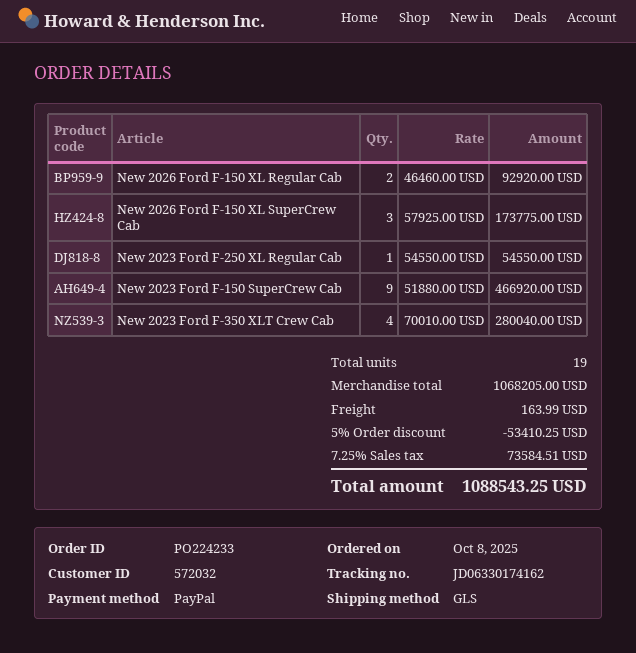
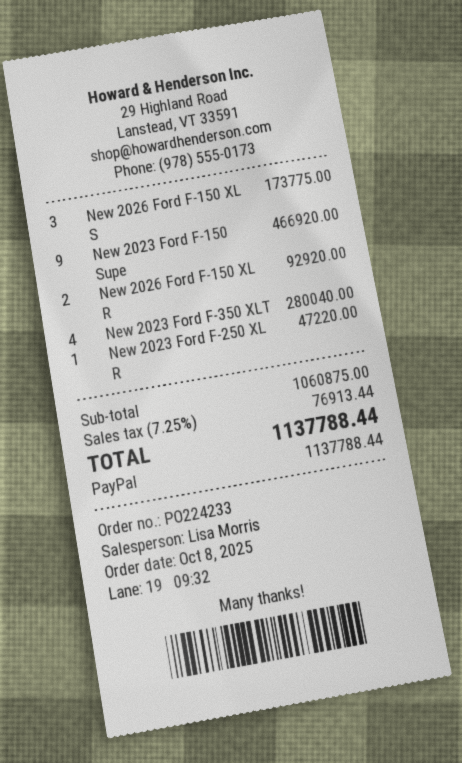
New 2023 Ford F-250 XL Regular Cab: 1 for 54550.00 -> 1 for 47220.00
subtotal: 1068205.00 -> 1060875.00
discount: 5% = 53410.25 -> none
shipping: 163.99 -> none
tax: 7.25% = 73584.51 -> 7.25% = 76913.44
total: 1088543.25 -> 1137788.44

